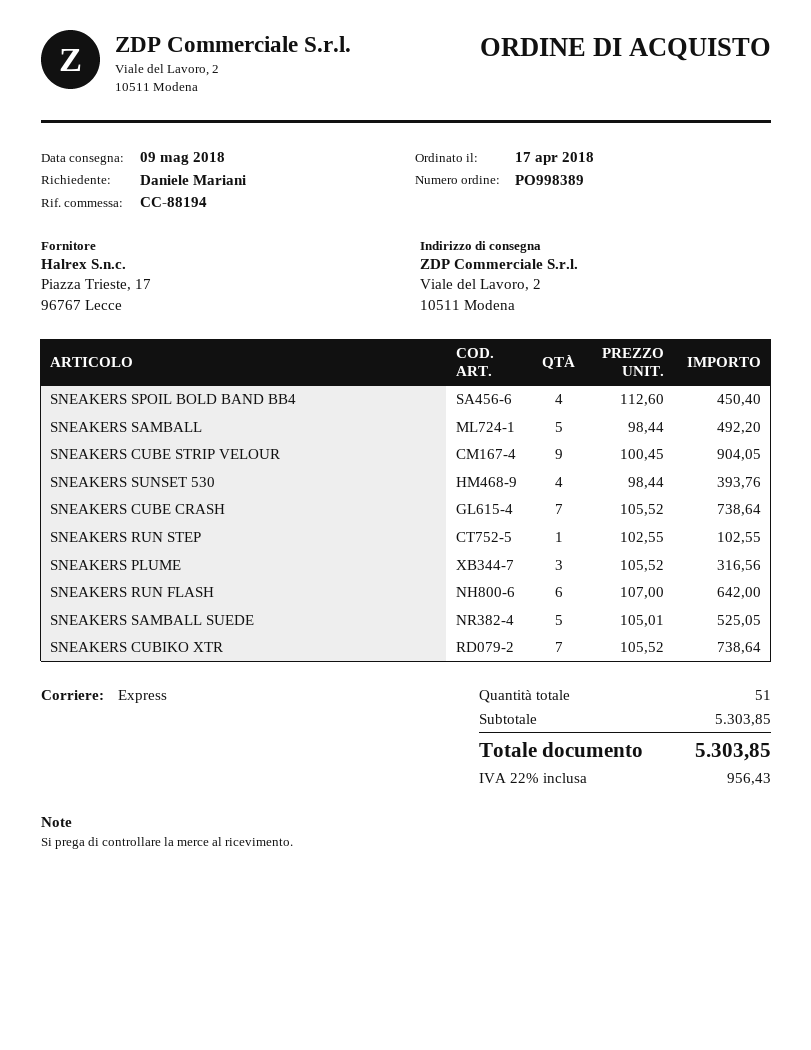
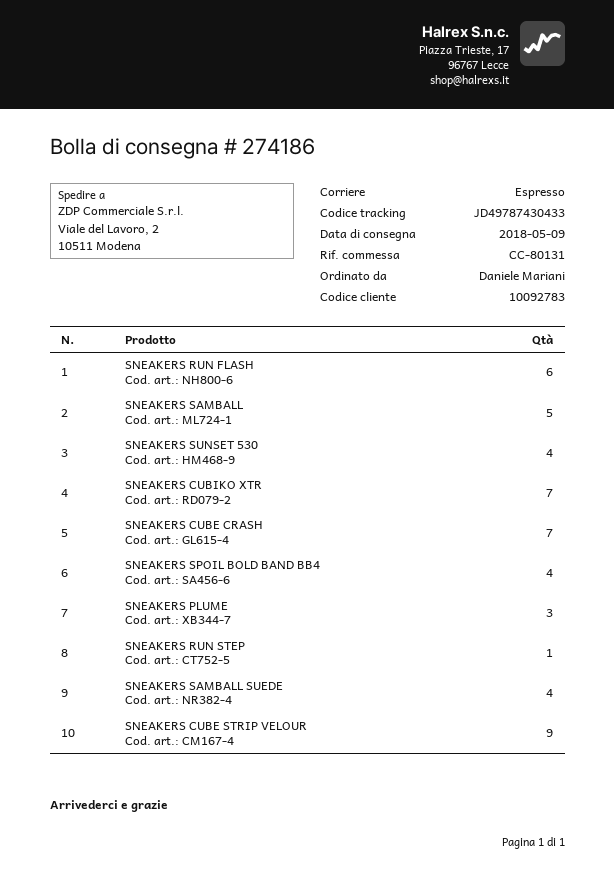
reference: CC-88194 -> CC-80131
SNEAKERS SAMBALL SUEDE: 5 -> 4

